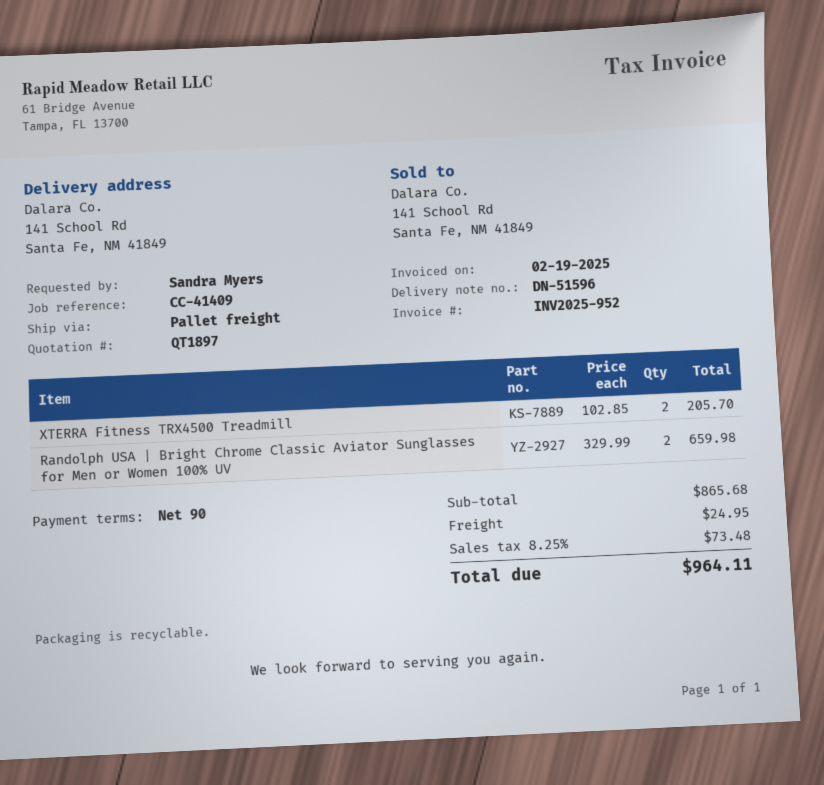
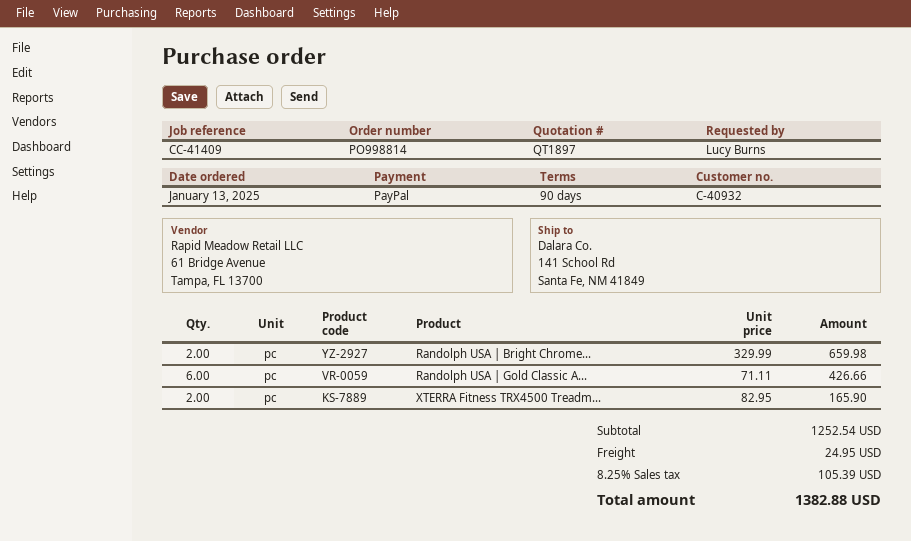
ordered by: Sandra Myers -> Lucy Burns
XTERRA Fitness TRX4500 Treadmill: 2 x 102.85 = 205.70 -> 2 x 82.95 = 165.90
Randolph USA | Gold Classic A...: none -> 6 x 71.11 = 426.66
subtotal: 865.68 -> 1252.54
tax: 8.25% = 73.48 -> 8.25% = 105.39
total: 964.11 -> 1382.88

